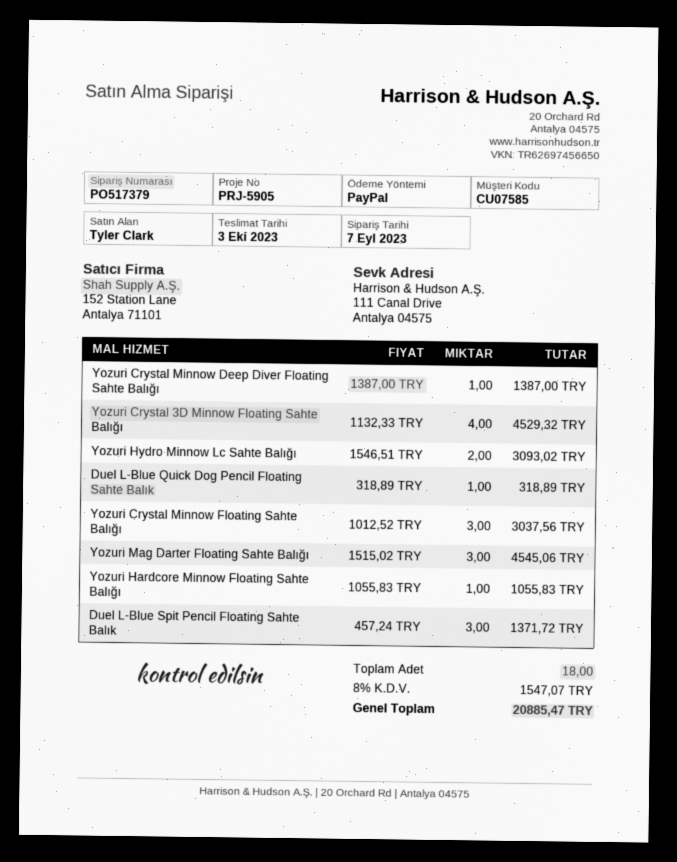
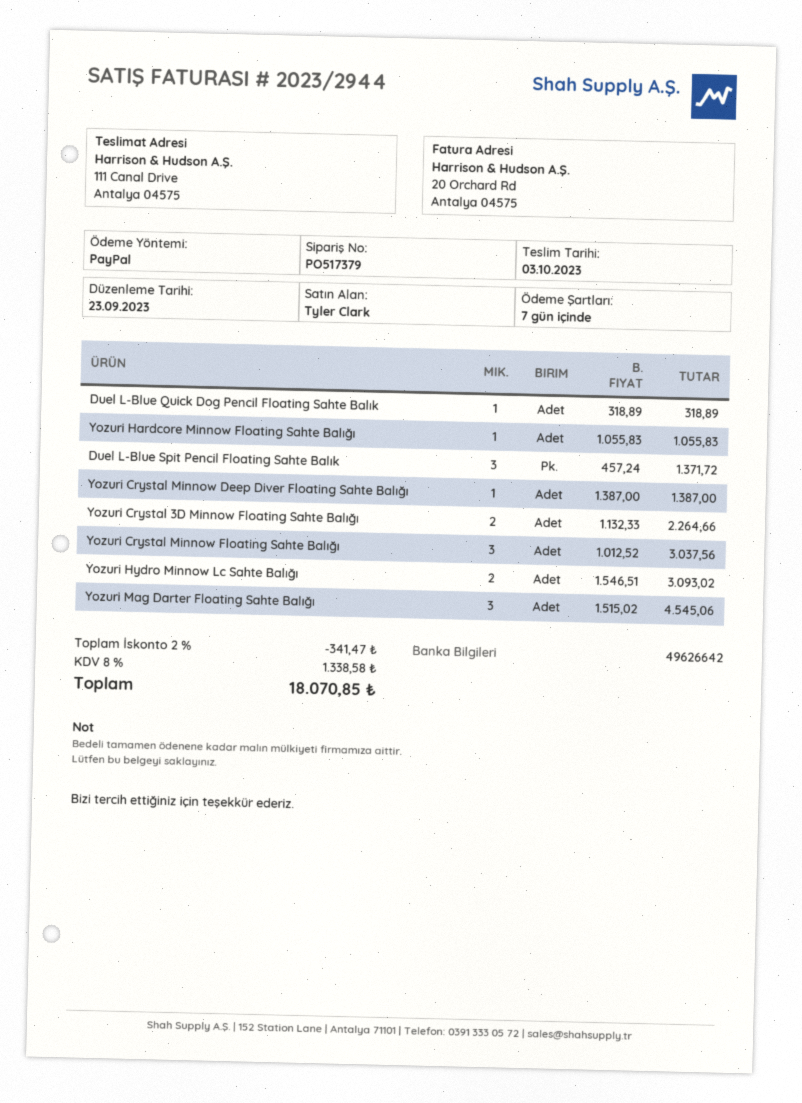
Yozuri Crystal 3D Minnow Floating Sahte Balığı: 4 x 1132.33 = 4529.32 -> 2 x 1132.33 = 2264.66
discount: none -> 2% = 341.47
tax: 8% = 1547.07 -> 8% = 1338.58
total: 20885.47 -> 18070.85

